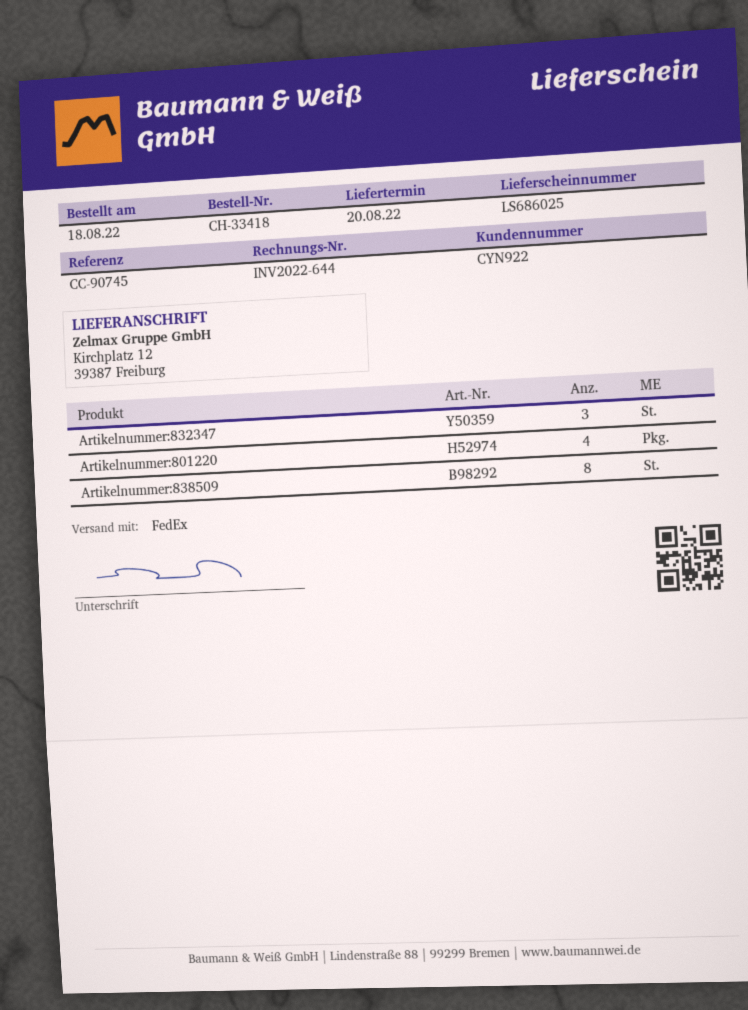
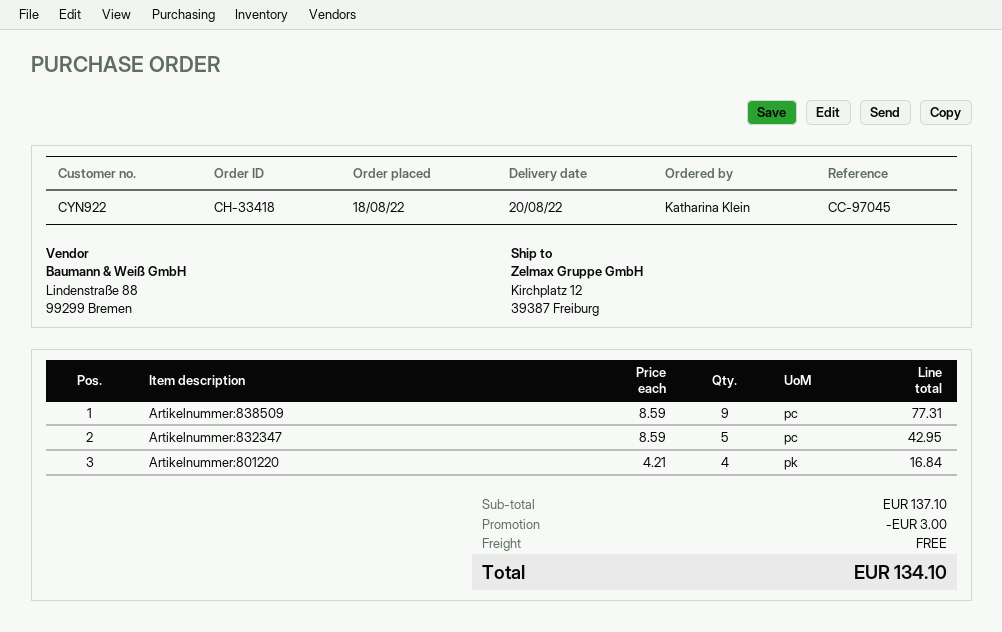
reference: CC-90745 -> CC-97045
Artikelnummer:832347: 3 -> 5
Artikelnummer:838509: 8 -> 9

